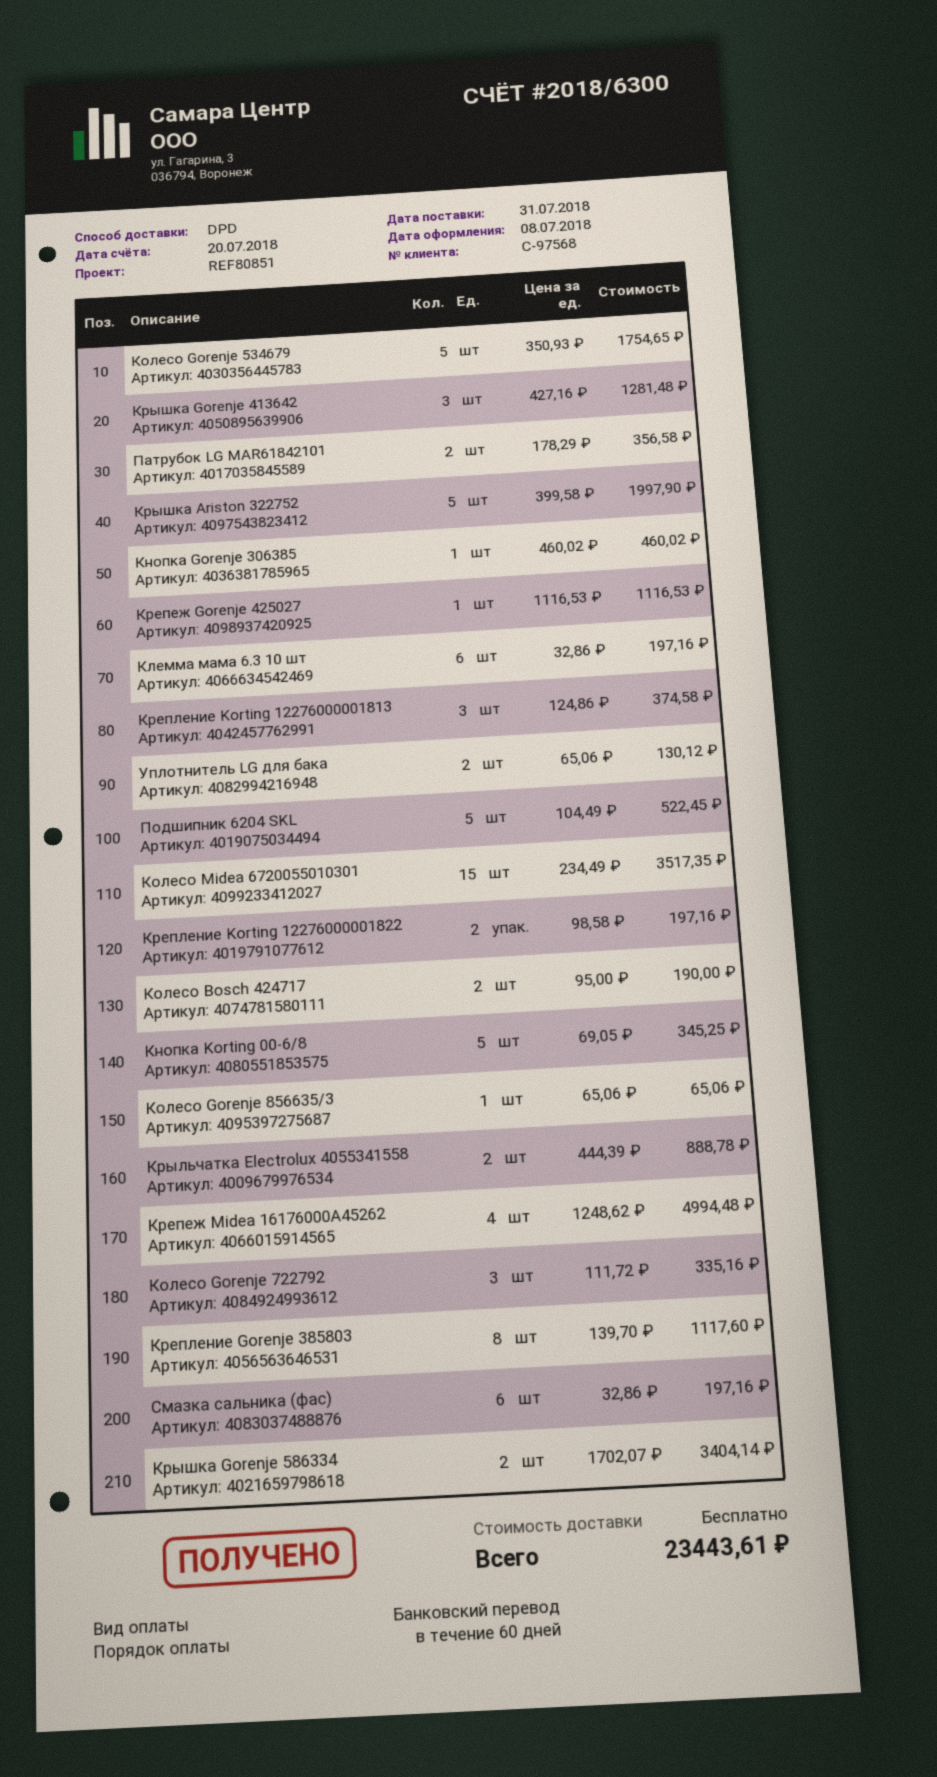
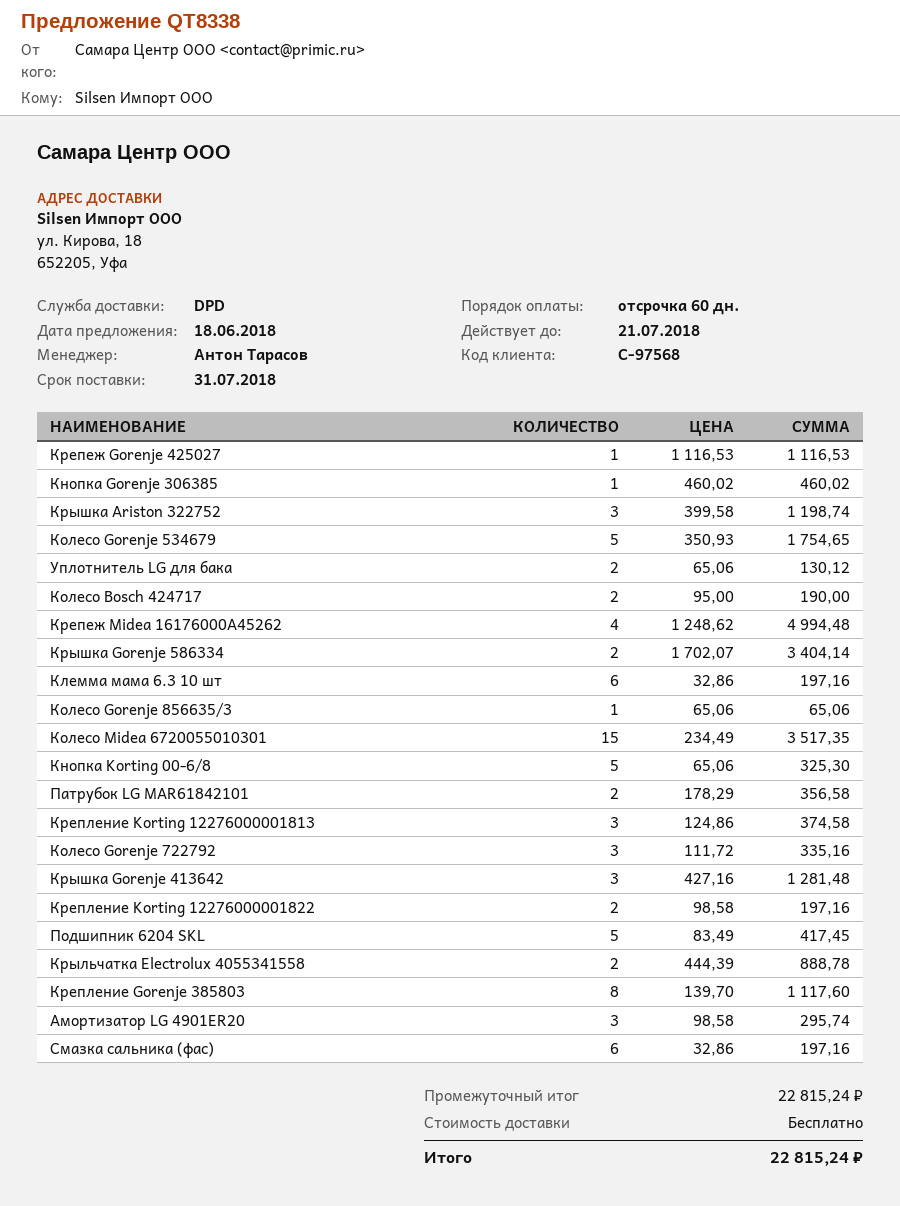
Крышка Ariston 322752: 5 x 399.58 = 1997.90 -> 3 x 399.58 = 1198.74
Подшипник 6204 SKL: 5 x 104.49 = 522.45 -> 5 x 83.49 = 417.45
Кнопка Korting 00-6/8: 5 x 69.05 = 345.25 -> 5 x 65.06 = 325.30
Амортизатор LG 4901ER20: none -> 3 x 98.58 = 295.74
total: 23443.61 -> 22815.24

